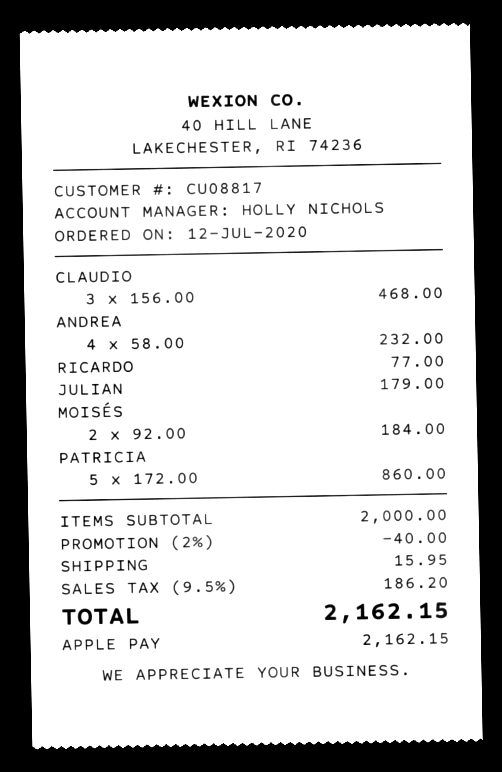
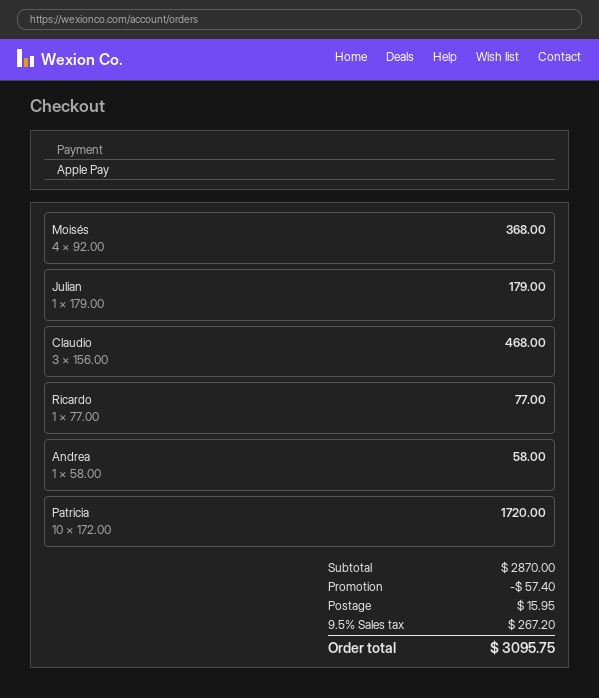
ANDREA: 4 x 58.00 = 232.00 -> 1 x 58.00 = 58.00
MOISÉS: 2 x 92.00 = 184.00 -> 4 x 92.00 = 368.00
PATRICIA: 5 x 172.00 = 860.00 -> 10 x 172.00 = 1720.00
subtotal: 2000.00 -> 2870.00
discount: 40.00 -> 57.40
tax: 9.5% = 186.20 -> 9.5% = 267.20
total: 2162.15 -> 3095.75

